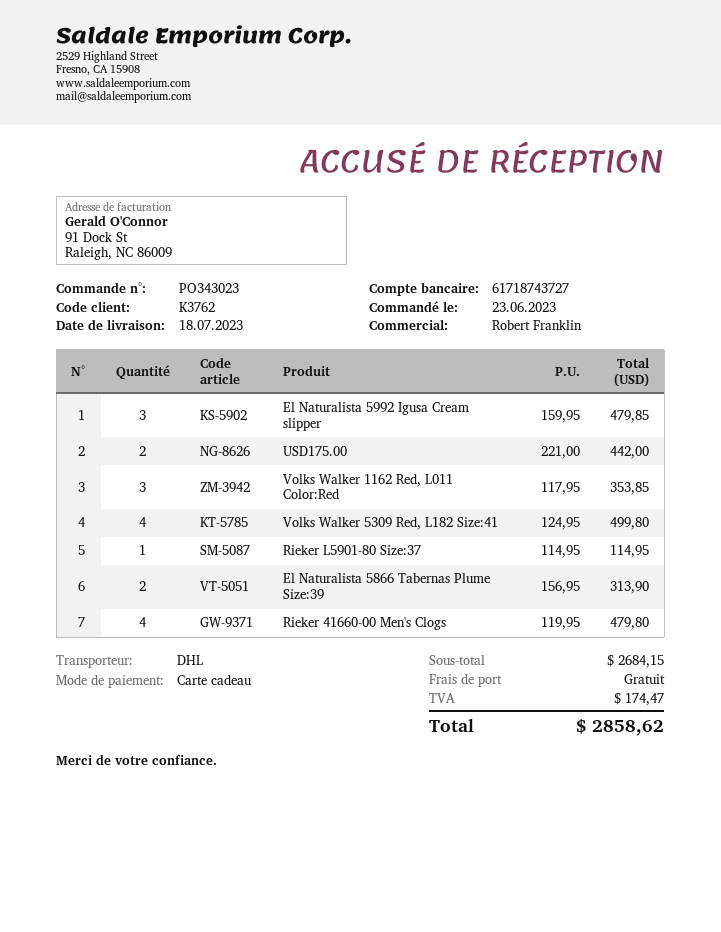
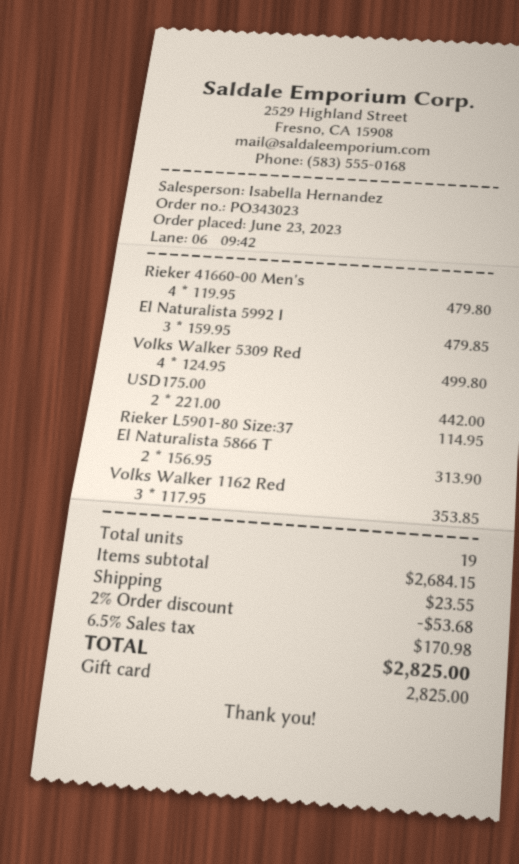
sales rep: Robert Franklin -> Isabella Hernandez
discount: none -> 2% = 53.68
shipping: 0.00 -> 23.55
tax: 174.47 -> 170.98
total: 2858.62 -> 2825.00

